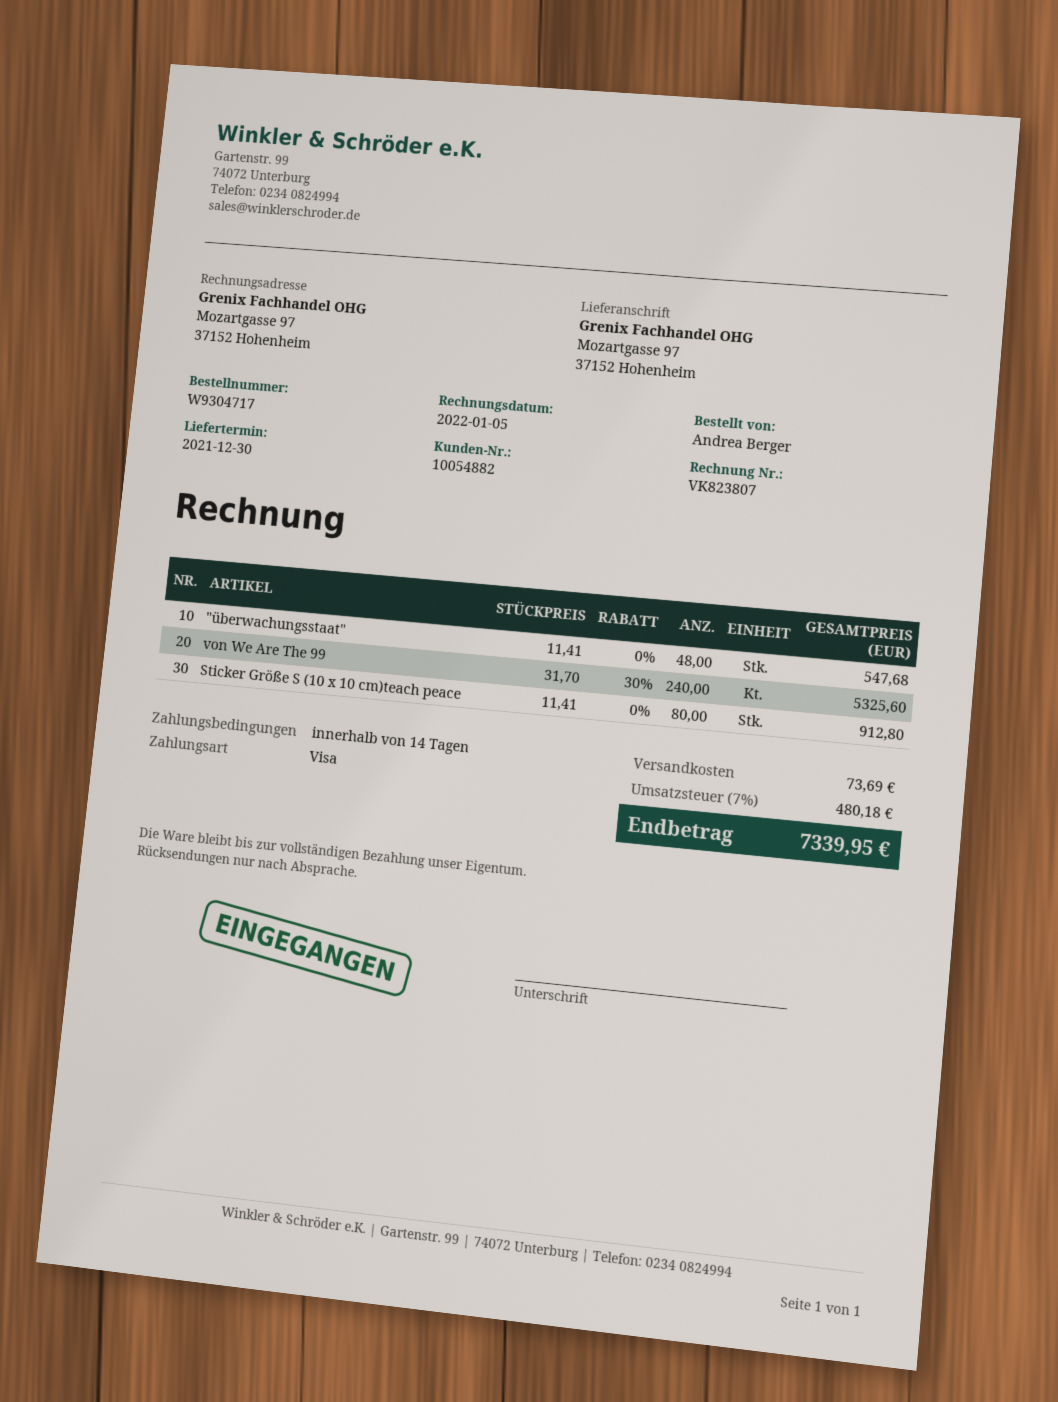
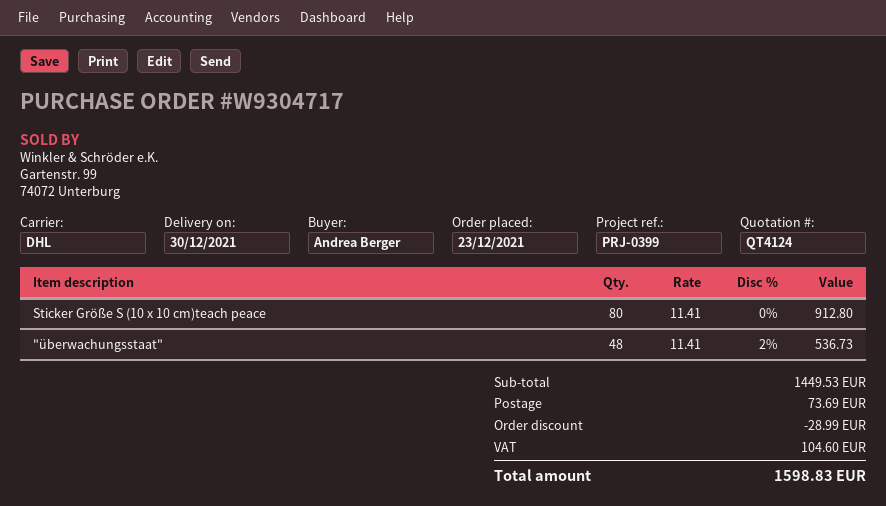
"überwachungsstaat": 48 x 11.41 = 547.68 -> 48 x 11.41 - 2% = 536.73
von We Are The 99: 240 x 31.70 - 30% = 5325.60 -> none
discount: none -> 28.99
tax: 480.18 -> 104.60
total: 7339.95 -> 1598.83

